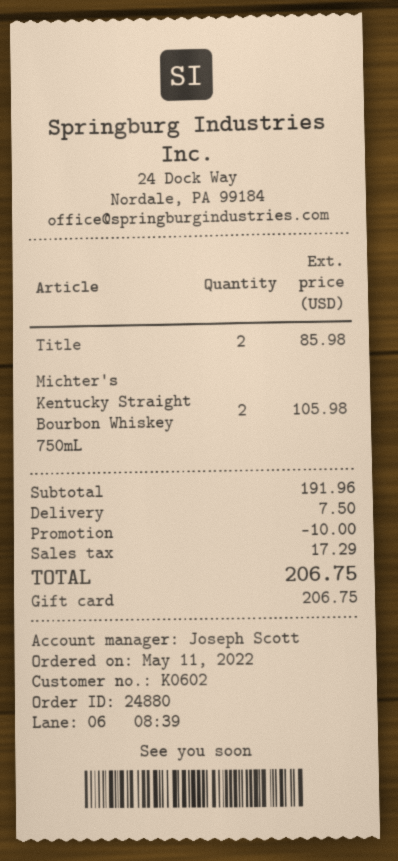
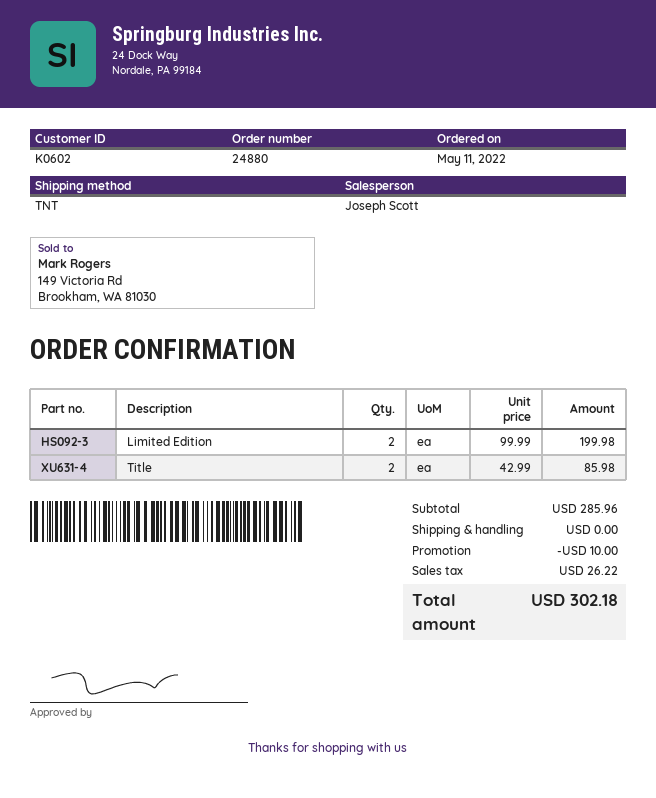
Michter's Kentucky Straight Bourbon Whiskey 750mL: 2 for 105.98 -> none
Limited Edition: none -> 2 for 199.98
subtotal: 191.96 -> 285.96
shipping: 7.50 -> 0.00
tax: 17.29 -> 26.22
total: 206.75 -> 302.18

